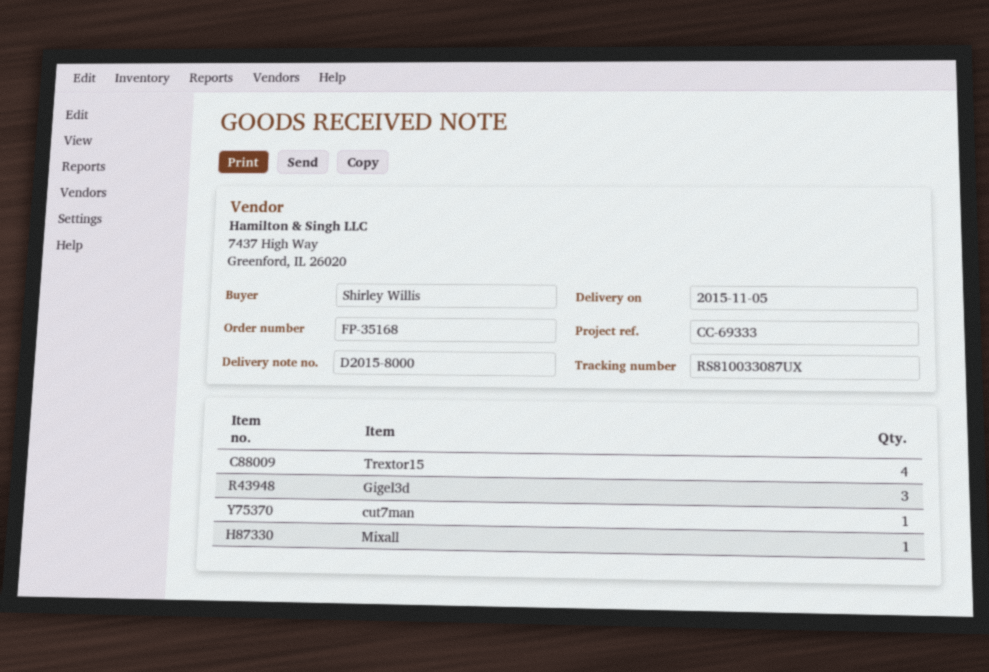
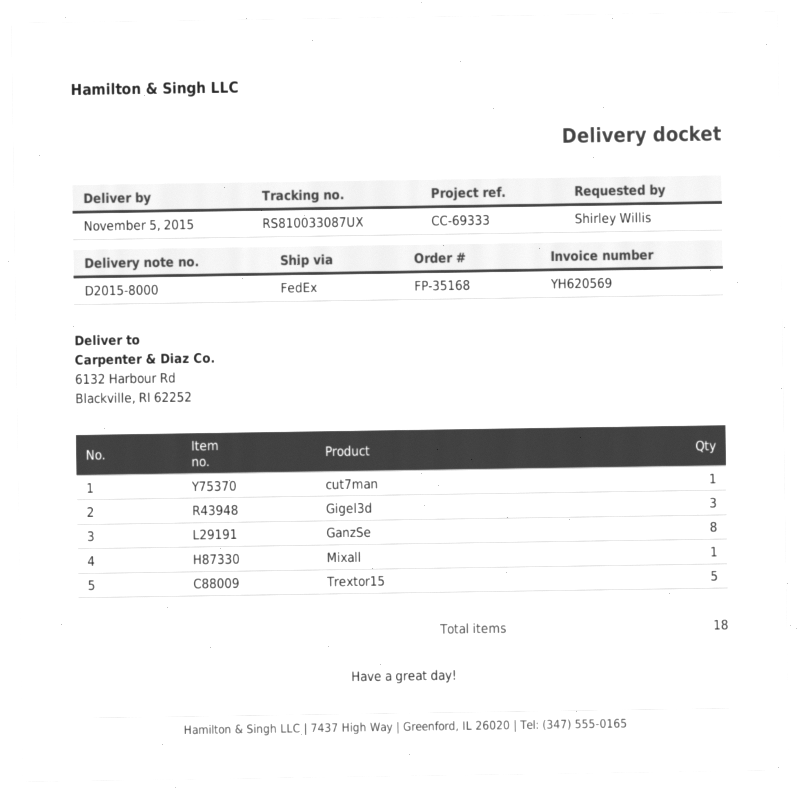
Trextor15: 4 -> 5
GanzSe: none -> 8

